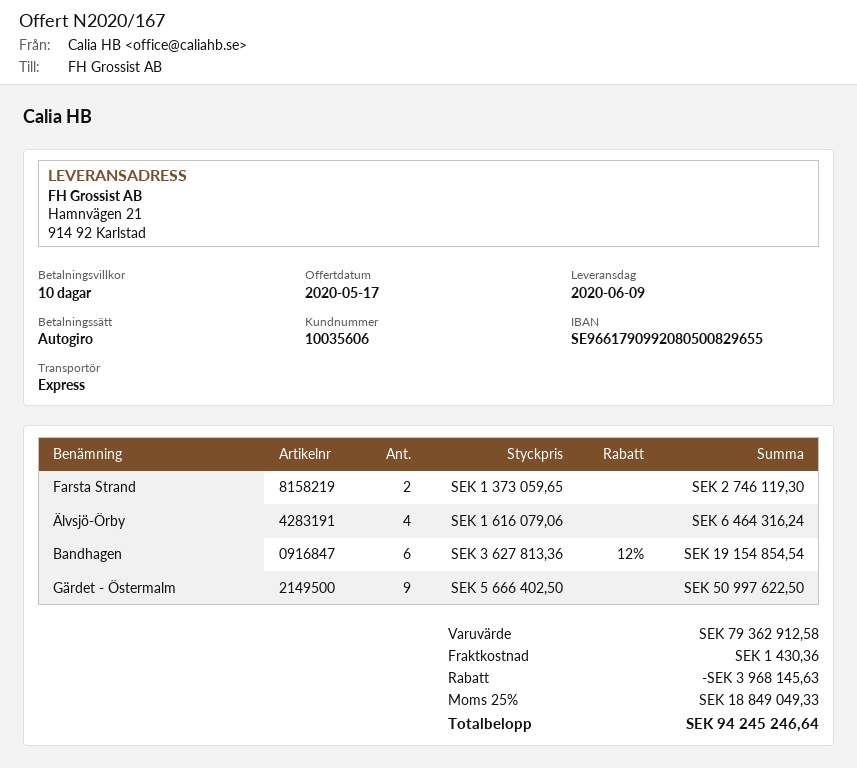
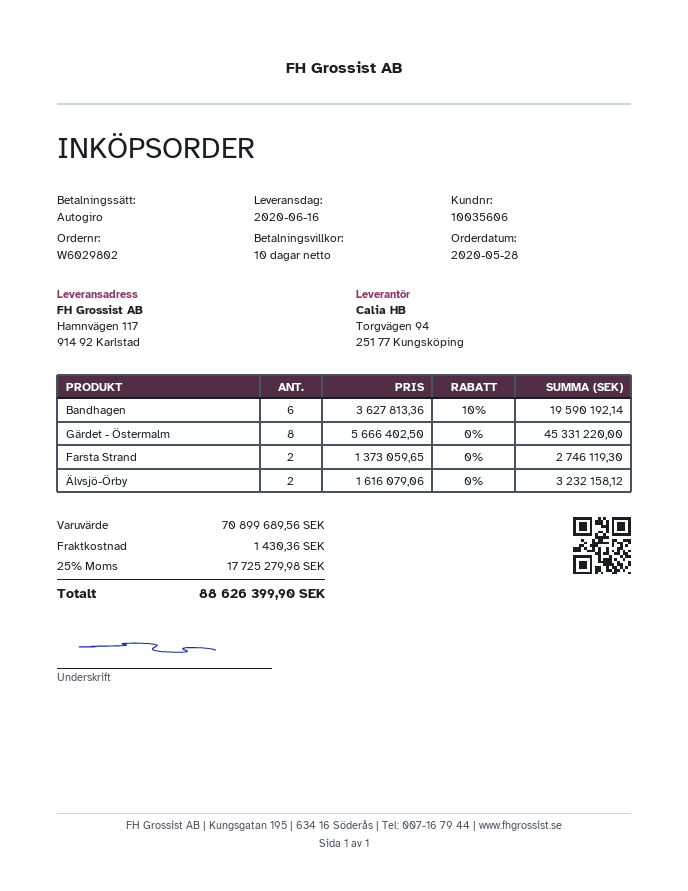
delivery date: 2020-06-09 -> 2020-06-16
ship to: Hamnvägen 21, 914 92 Karlstad -> Hamnvägen 117, 914 92 Karlstad
Älvsjö-Örby: 4 x 1616079.06 = 6464316.24 -> 2 x 1616079.06 = 3232158.12
Bandhagen: 6 x 3627813.36 - 12% = 19154854.54 -> 6 x 3627813.36 - 10% = 19590192.14
Gärdet - Östermalm: 9 x 5666402.50 = 50997622.50 -> 8 x 5666402.50 = 45331220.00
subtotal: 79362912.58 -> 70899689.56
discount: 3968145.63 -> none
tax: 25% = 18849049.33 -> 25% = 17725279.98
total: 94245246.64 -> 88626399.90

